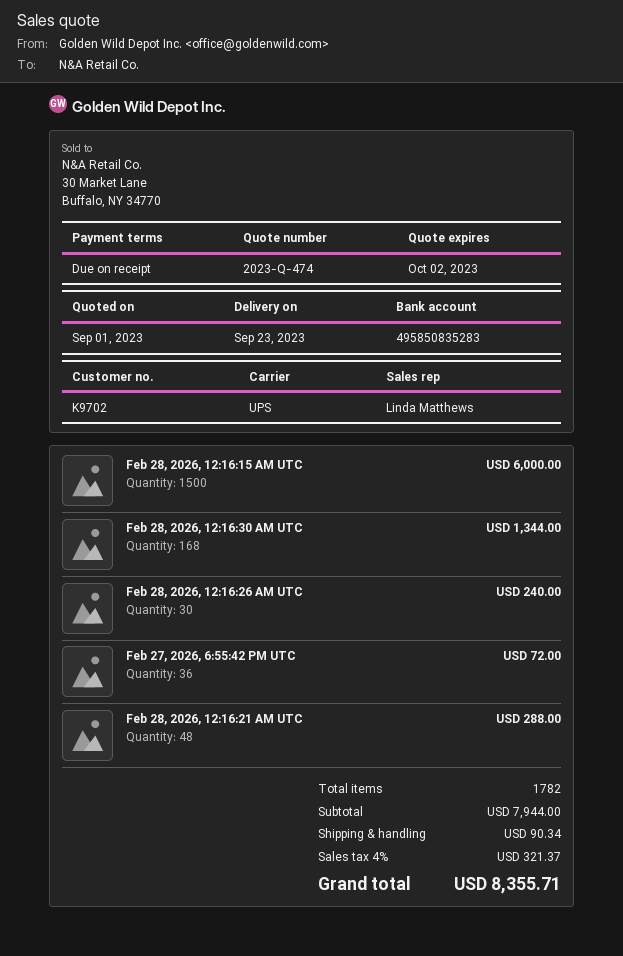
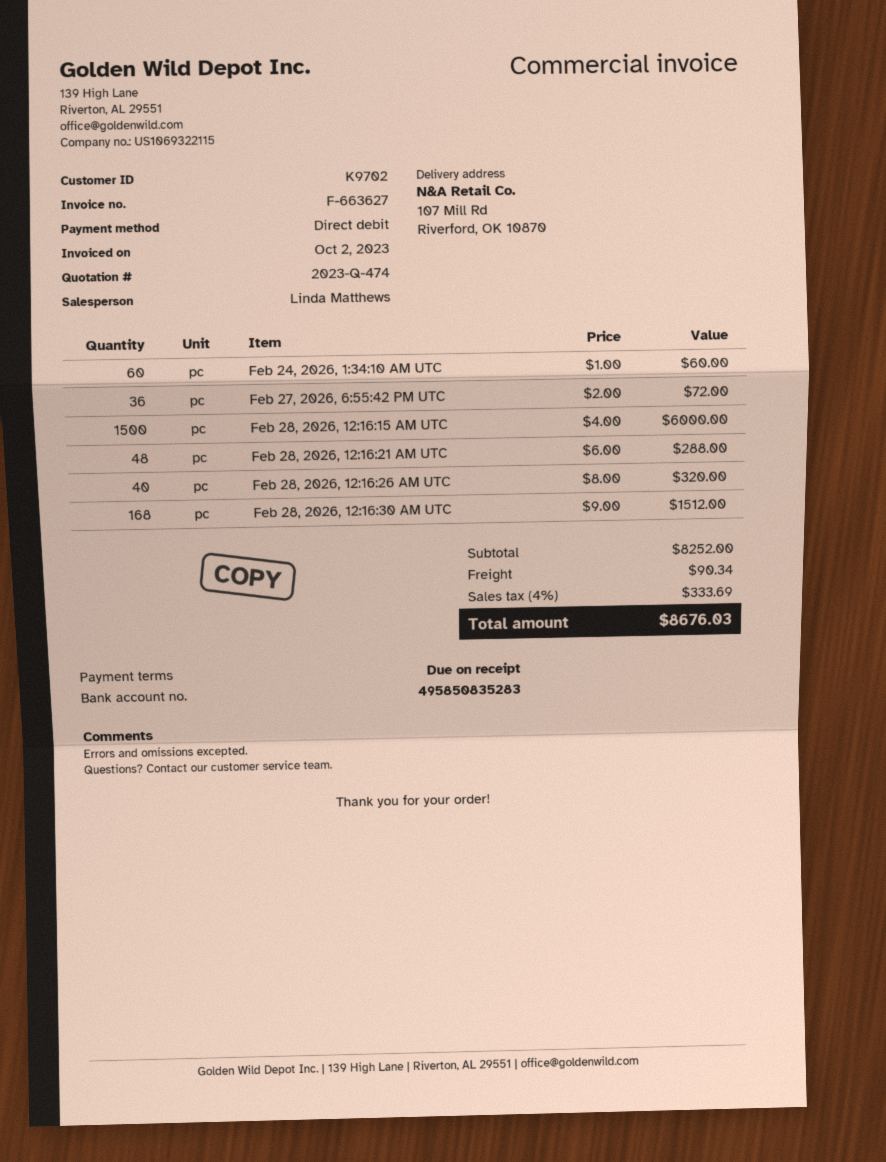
Feb 28, 2026, 12:16:30 AM UTC: 168 for 1344.00 -> 168 for 1512.00
Feb 28, 2026, 12:16:26 AM UTC: 30 for 240.00 -> 40 for 320.00
Feb 24, 2026, 1:34:10 AM UTC: none -> 60 for 60.00
subtotal: 7944.00 -> 8252.00
tax: 4% = 321.37 -> 4% = 333.69
total: 8355.71 -> 8676.03

